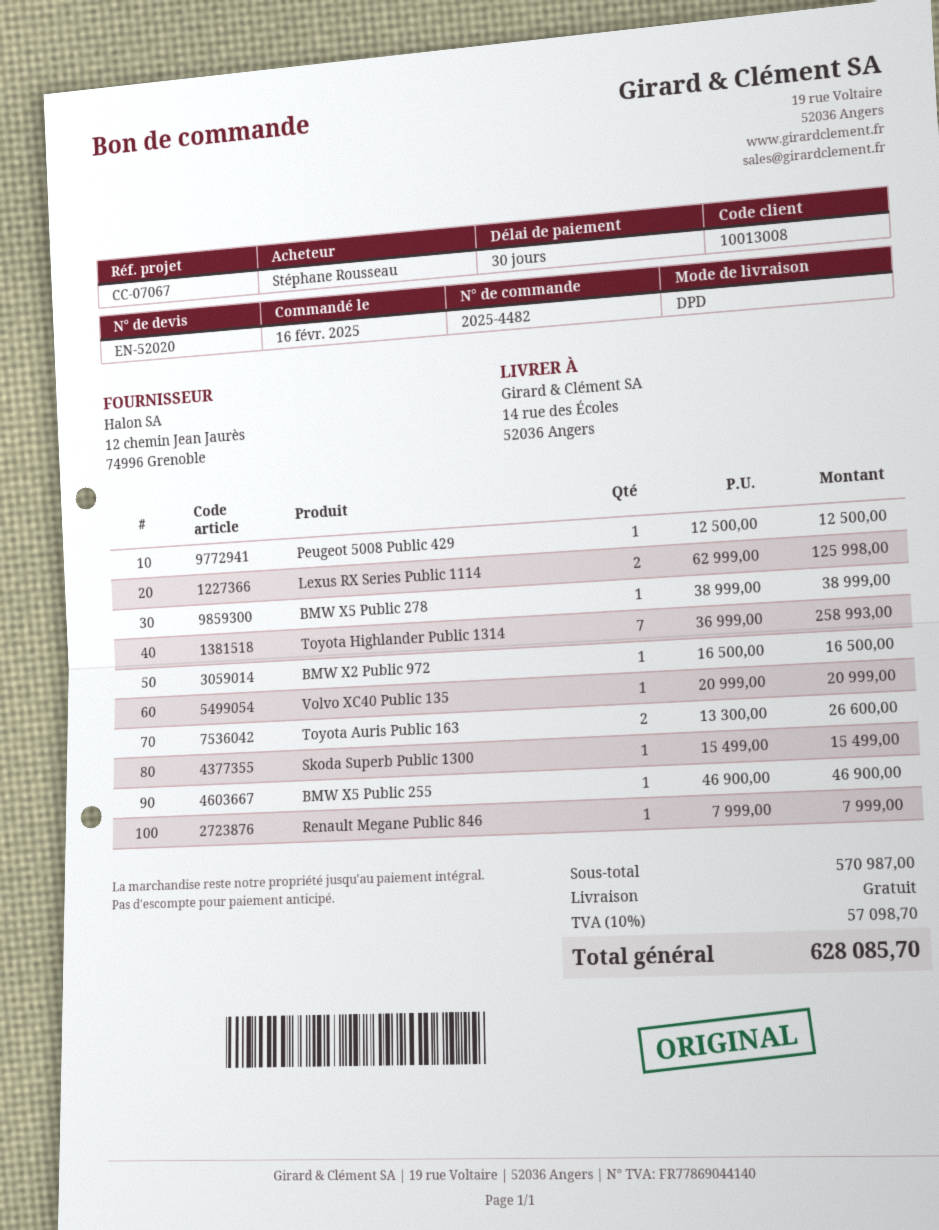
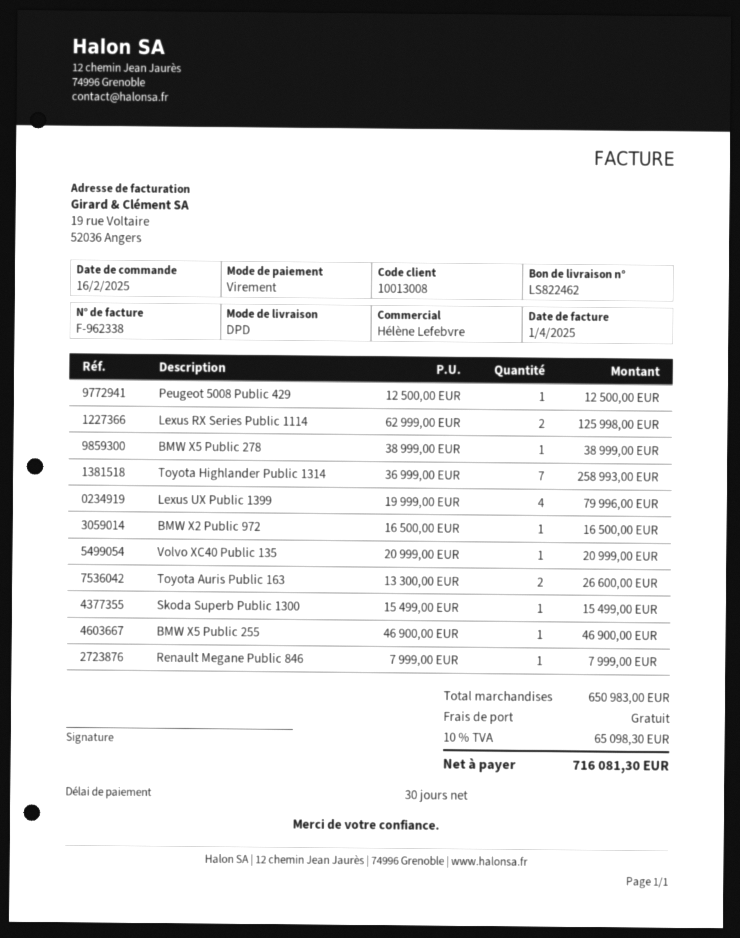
Lexus UX Public 1399: none -> 4 x 19999.00 = 79996.00
subtotal: 570987.00 -> 650983.00
tax: 10% = 57098.70 -> 10% = 65098.30
total: 628085.70 -> 716081.30

